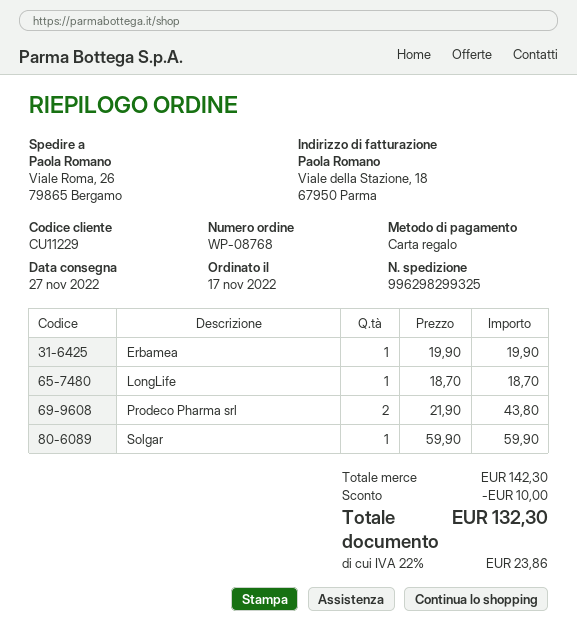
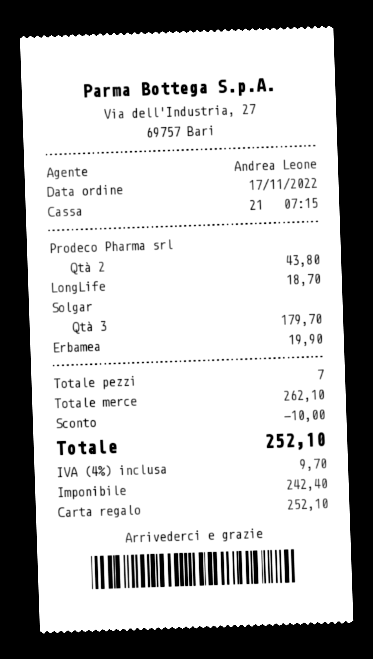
Solgar: 1 for 59.90 -> 3 for 179.70
subtotal: 142.30 -> 262.10
tax: 22% = 23.86 -> 4% = 9.70
total: 132.30 -> 252.10

